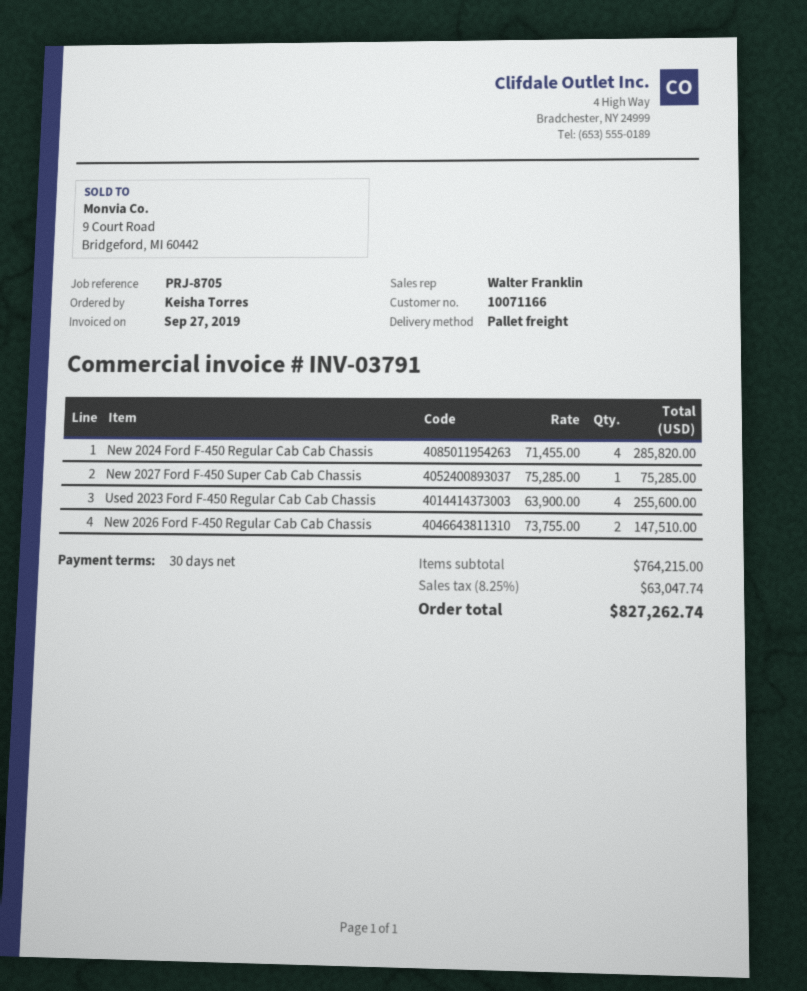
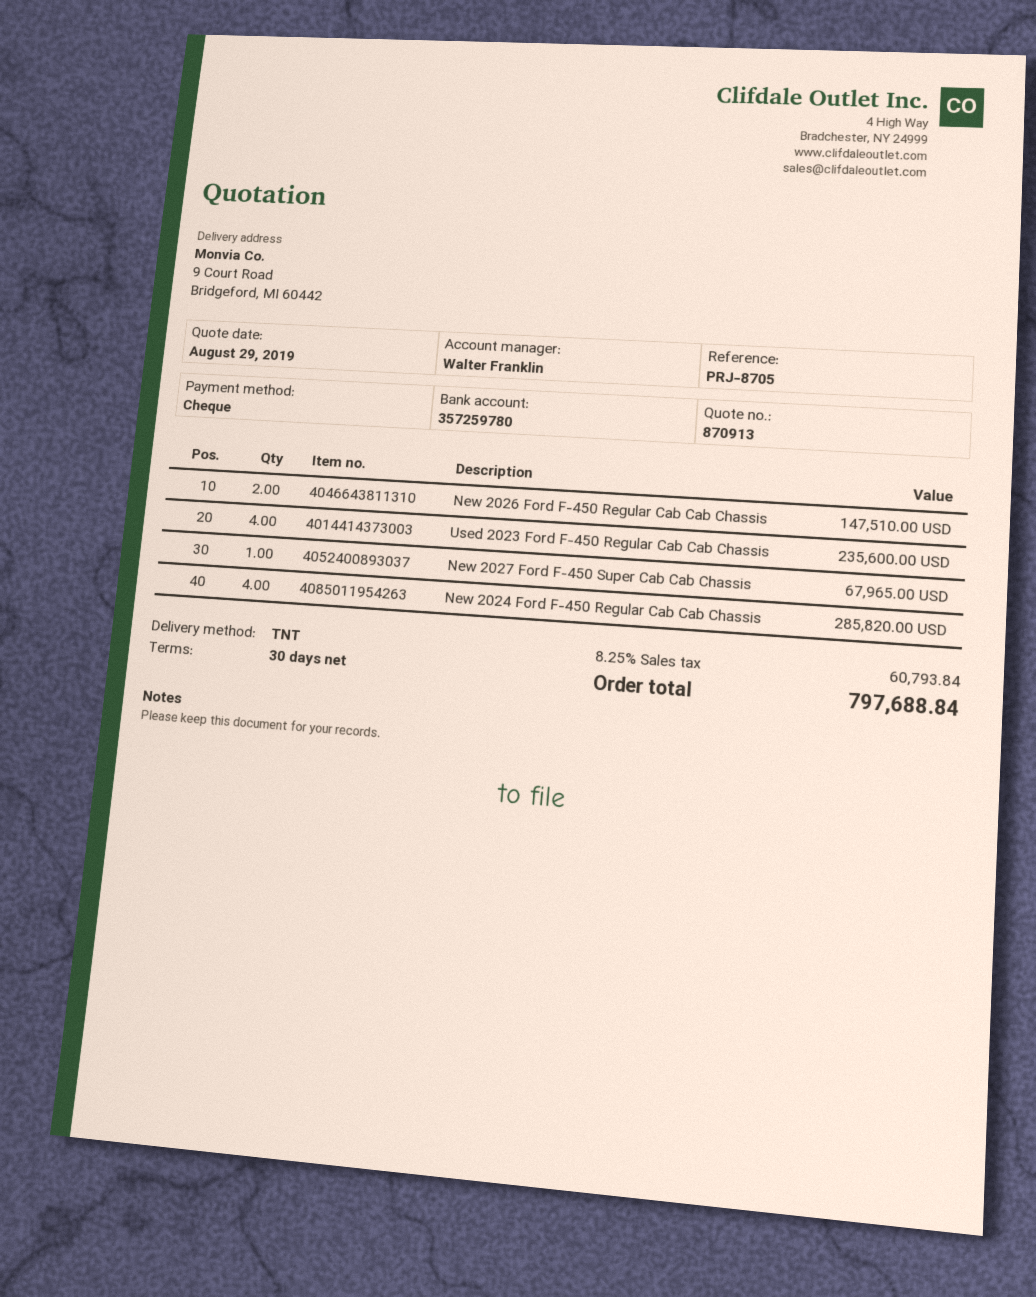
shipping method: pallet freight -> TNT
New 2027 Ford F-450 Super Cab Cab Chassis: 1 for 75285.00 -> 1 for 67965.00
Used 2023 Ford F-450 Regular Cab Cab Chassis: 4 for 255600.00 -> 4 for 235600.00
tax: 8.25% = 63047.74 -> 8.25% = 60793.84
total: 827262.74 -> 797688.84

